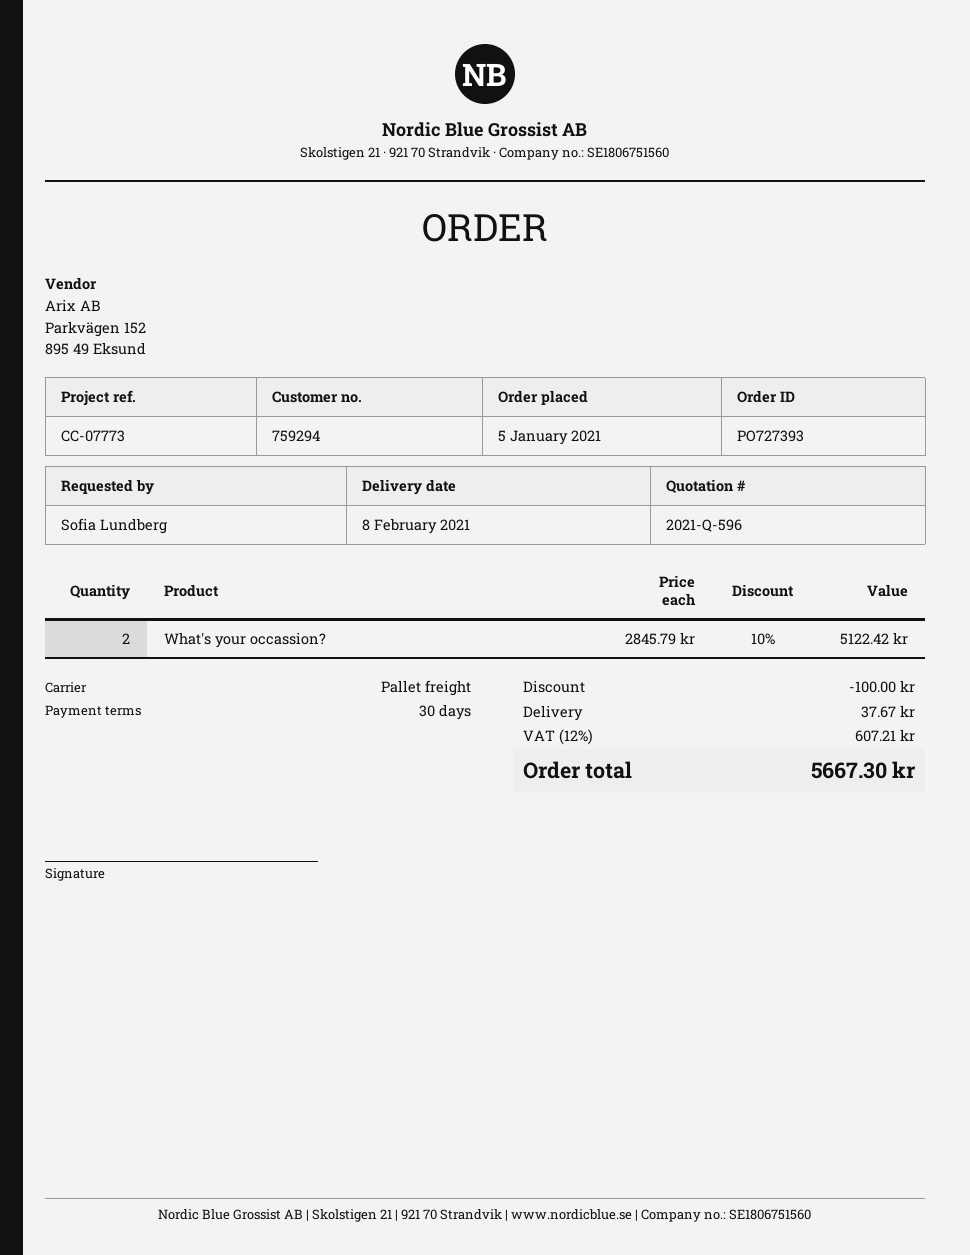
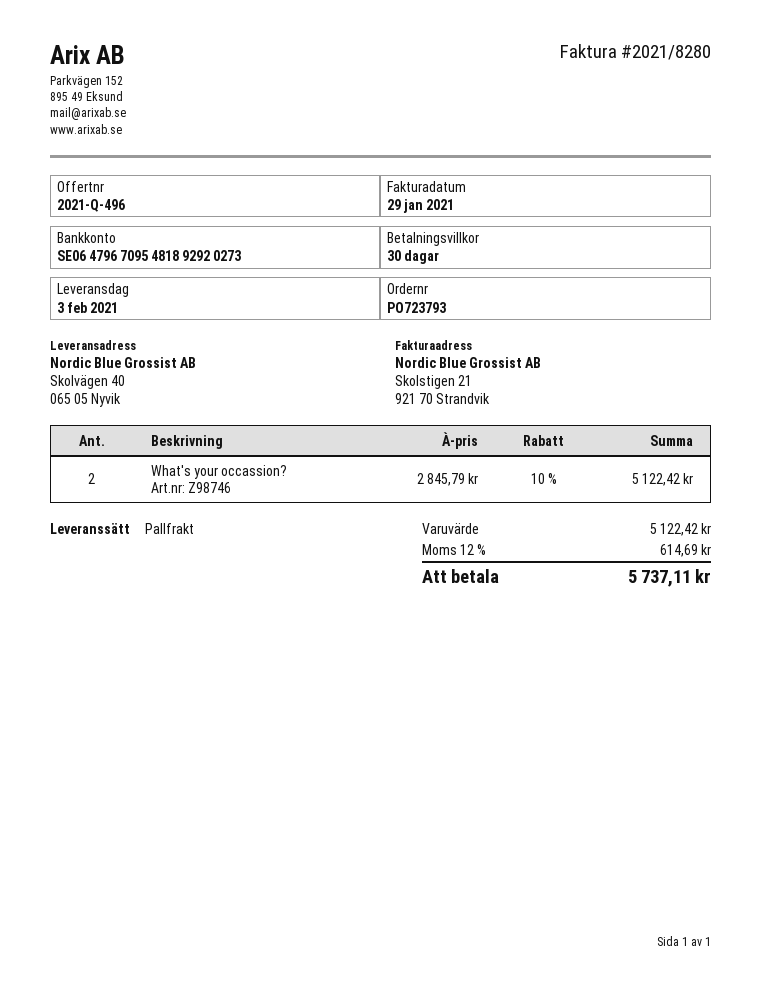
quote number: 2021-Q-596 -> 2021-Q-496
order number: PO727393 -> PO723793
delivery date: 2021-02-08 -> 2021-02-03
discount: 100.00 -> none
shipping: 37.67 -> none
tax: 12% = 607.21 -> 12% = 614.69
total: 5667.30 -> 5737.11

